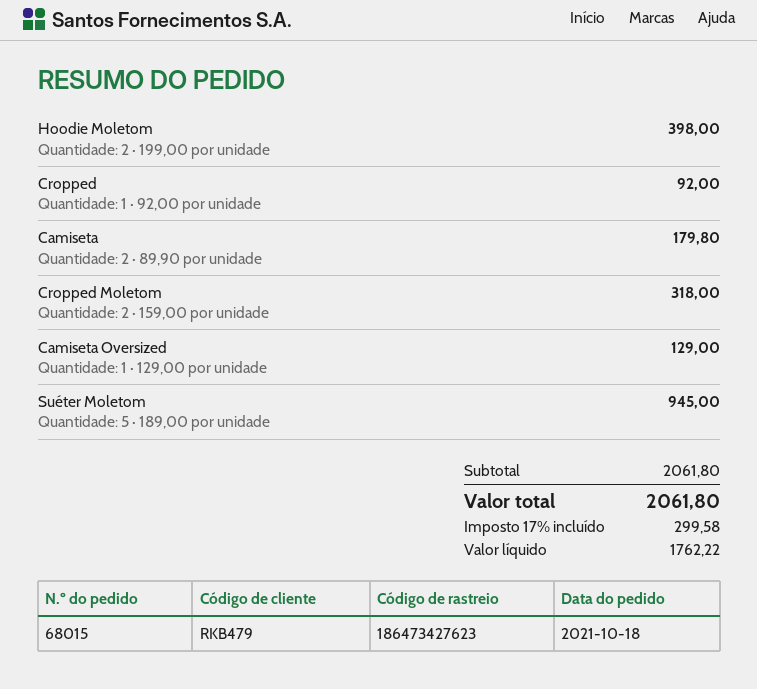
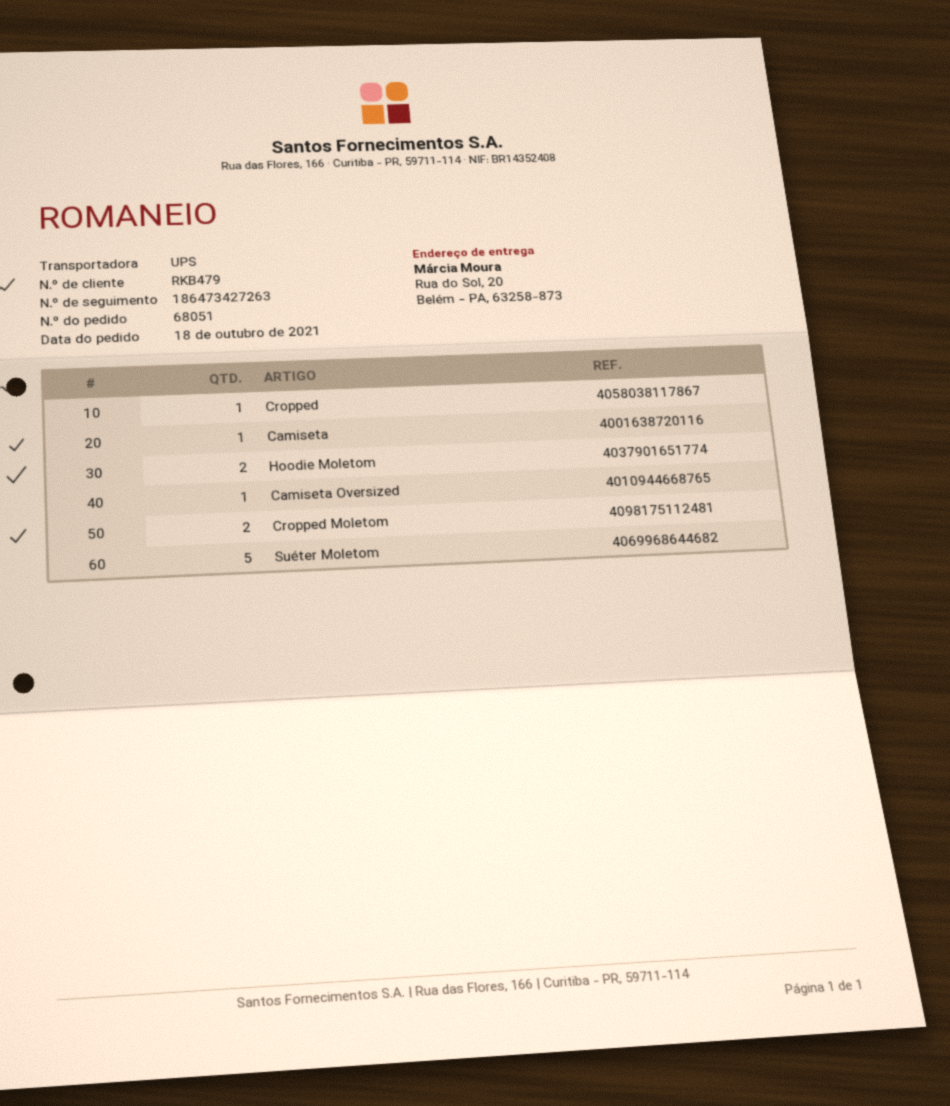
order number: 68015 -> 68051
tracking number: 186473427623 -> 186473427263
Camiseta: 2 -> 1

